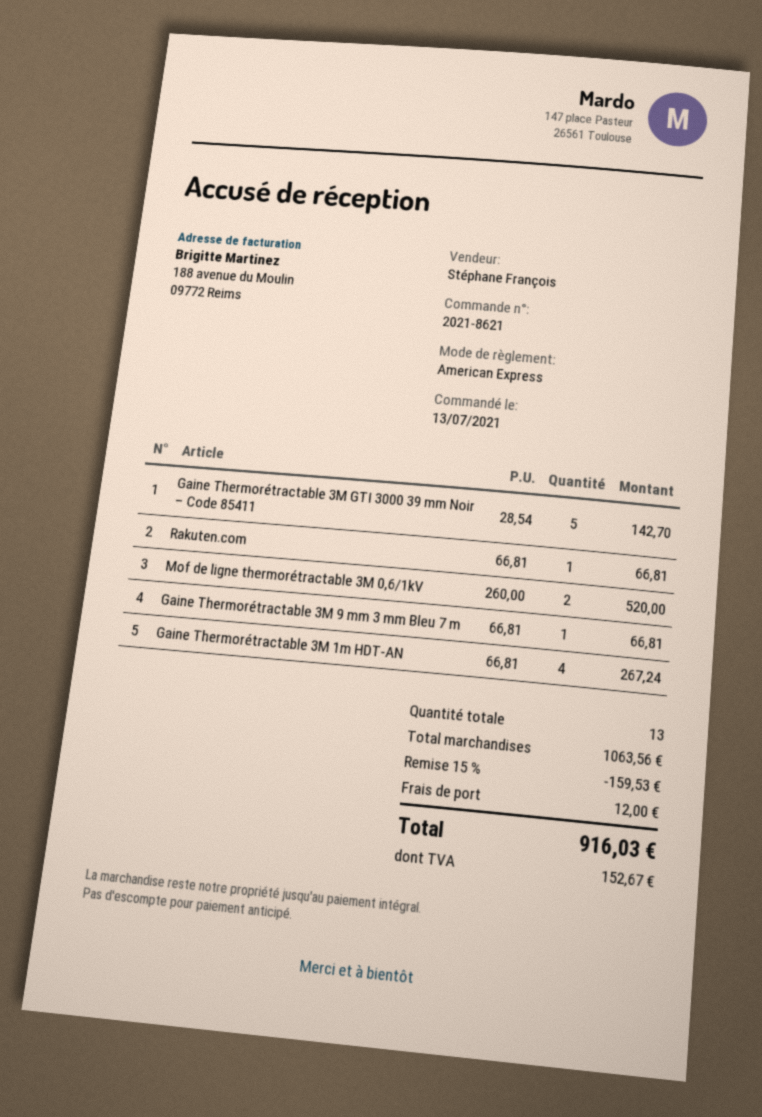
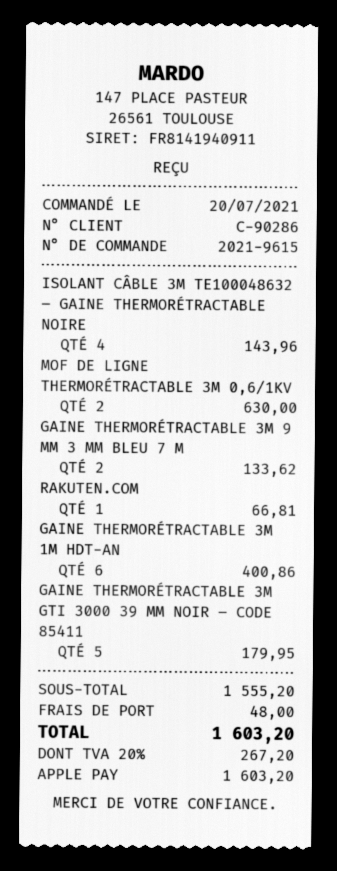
order number: 2021-8621 -> 2021-9615
order date: 2021-07-13 -> 2021-07-20
payment method: American Express -> Apple Pay
Gaine Thermorétractable 3M GTI 3000 39 mm Noir – Code 85411: 5 for 142.70 -> 5 for 179.95
Mof de ligne thermorétractable 3M 0,6/1kV: 2 for 520.00 -> 2 for 630.00
Gaine Thermorétractable 3M 9 mm 3 mm Bleu 7 m: 1 for 66.81 -> 2 for 133.62
Gaine Thermorétractable 3M 1m HDT-AN: 4 for 267.24 -> 6 for 400.86
ISOLANT CÂBLE 3M TE100048632 – GAINE THERMORÉTRACTABLE NOIRE: none -> 4 for 143.96
subtotal: 1063.56 -> 1555.20
discount: 15% = 159.53 -> none
shipping: 12.00 -> 48.00
tax: 152.67 -> 267.20
total: 916.03 -> 1603.20

